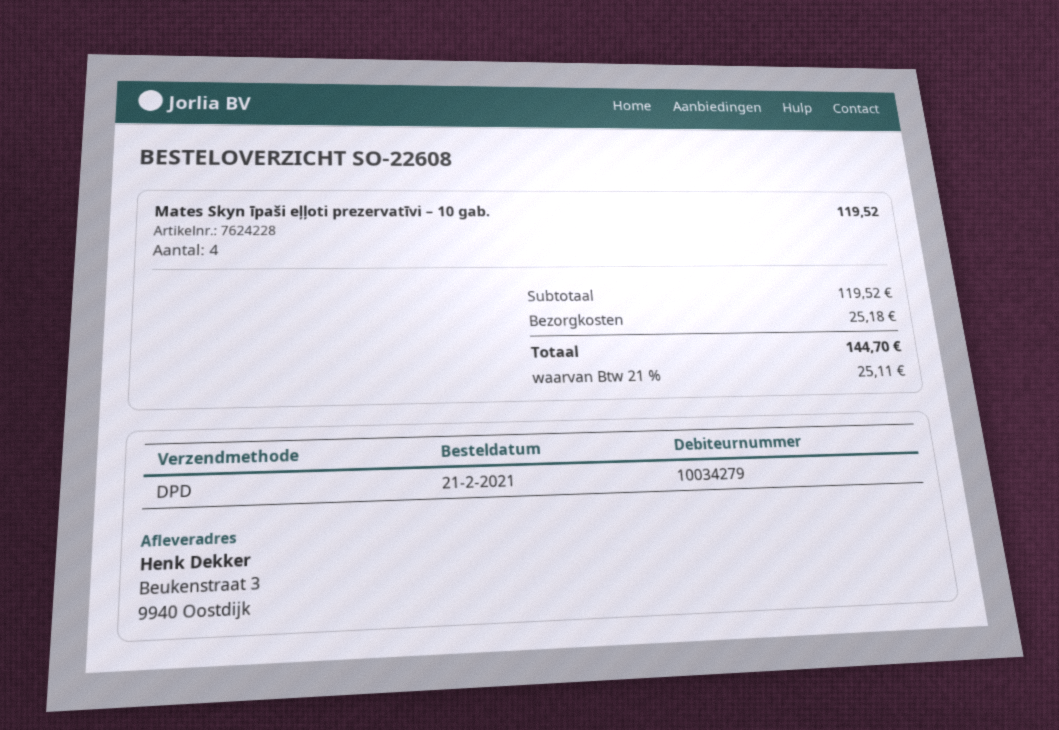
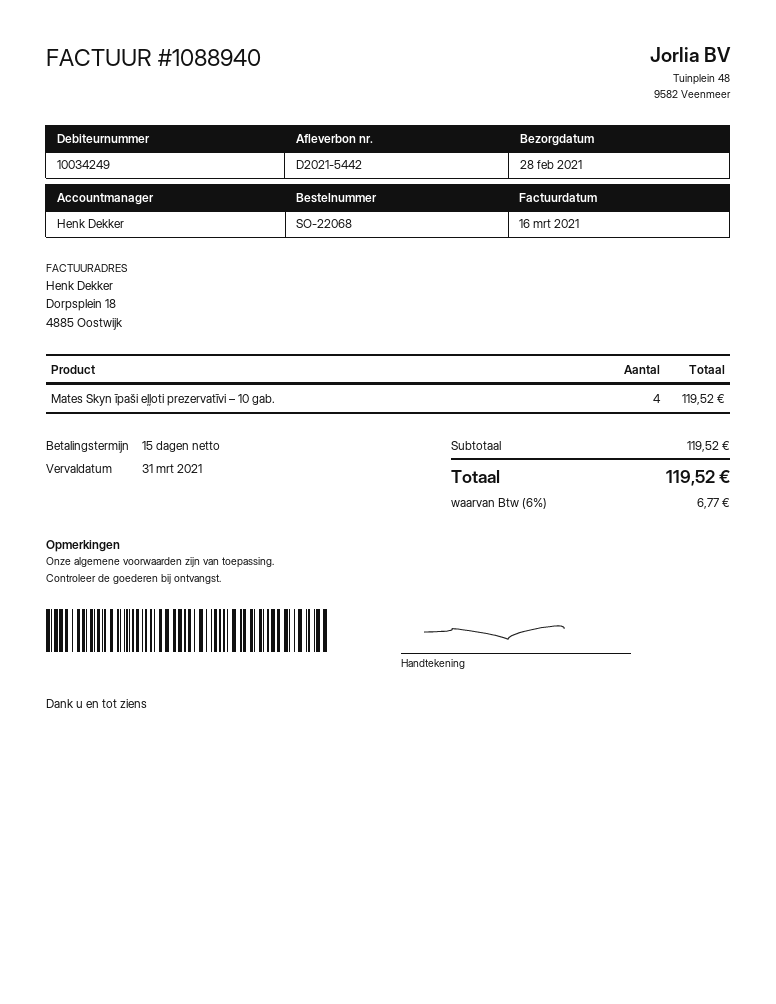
order number: SO-22608 -> SO-22068
customer number: 10034279 -> 10034249
shipping: 25.18 -> none
tax: 21% = 25.11 -> 6% = 6.77
total: 144.70 -> 119.52

